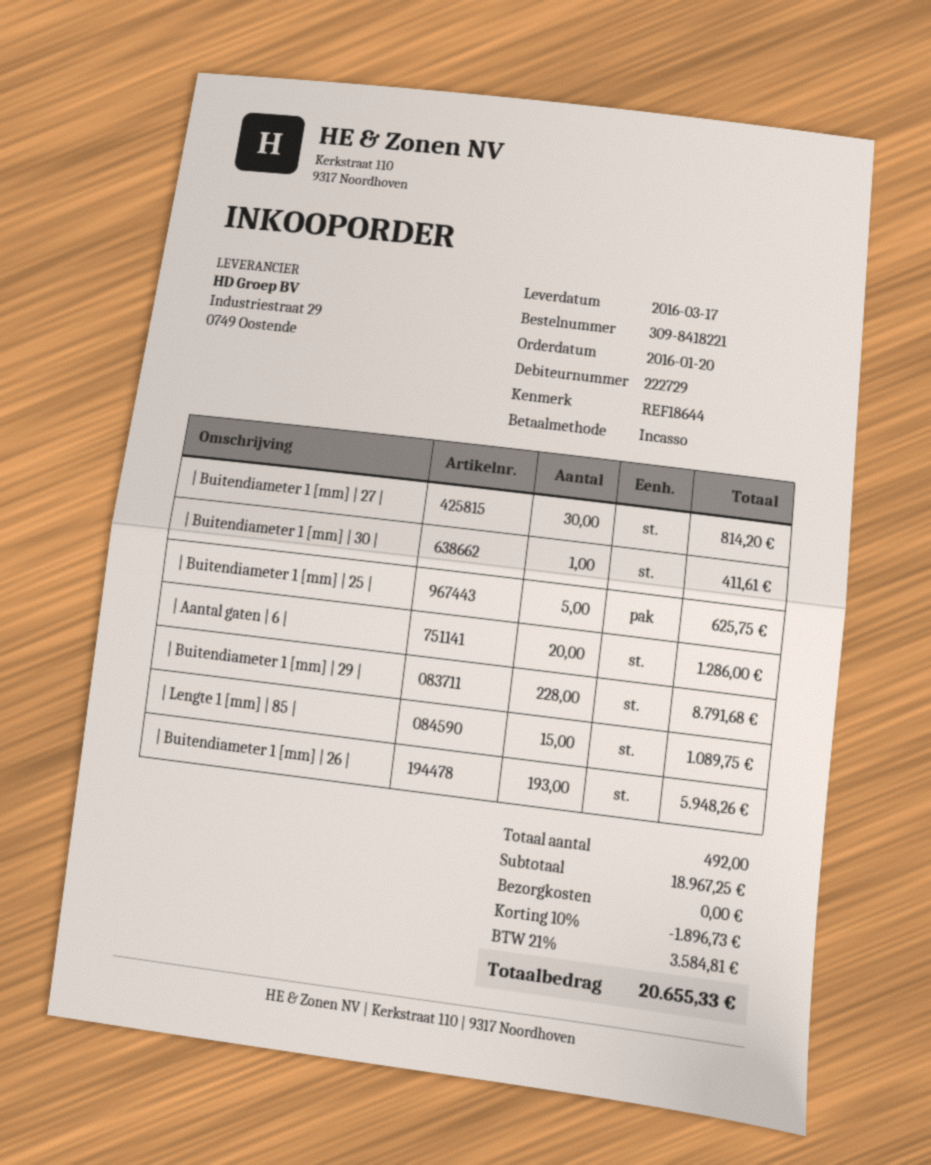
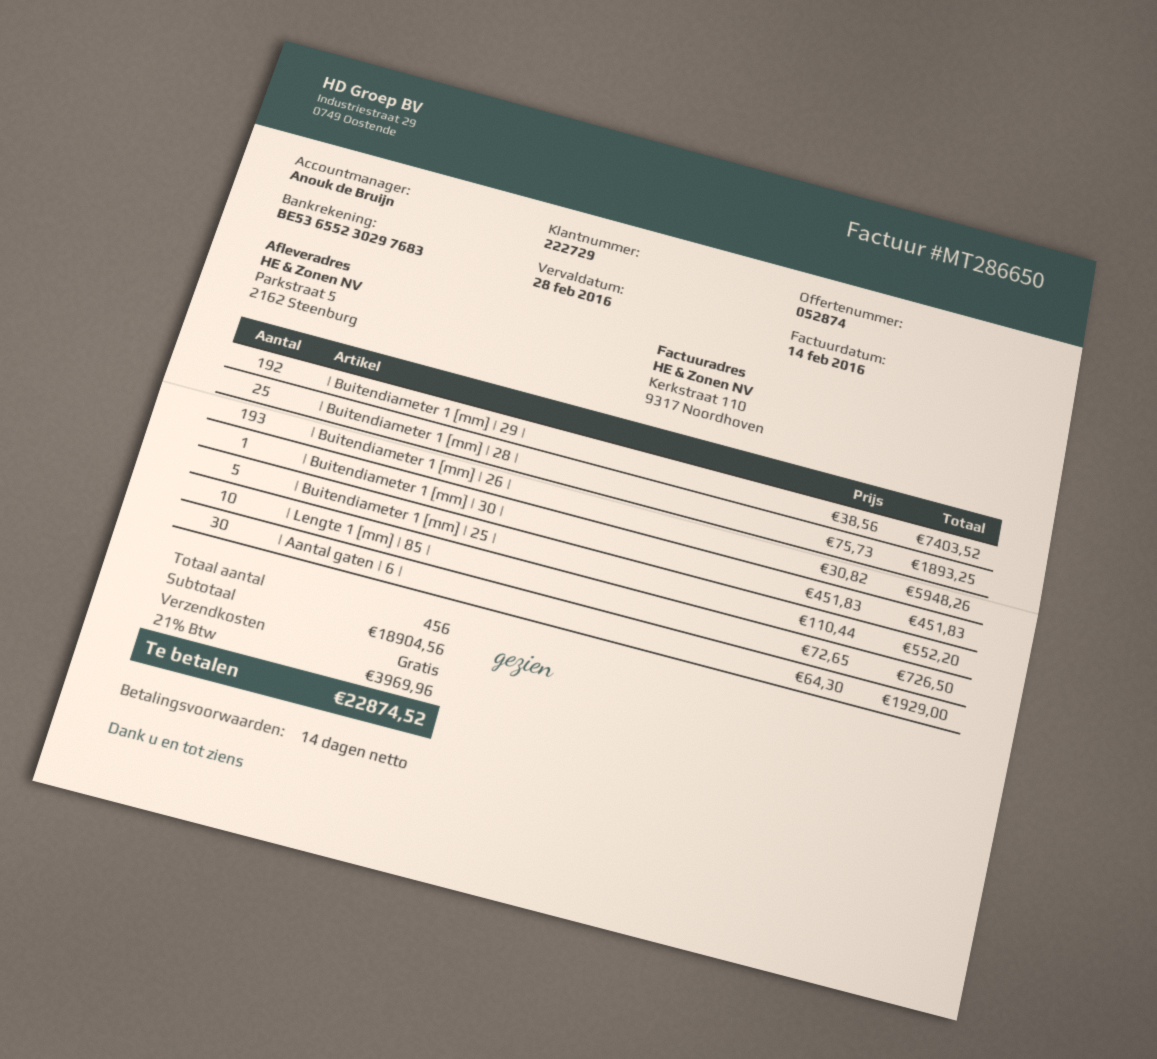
| Buitendiameter 1 [mm] | 27 |: 30 for 814.20 -> none
| Buitendiameter 1 [mm] | 30 |: 1 for 411.61 -> 1 for 451.83
| Buitendiameter 1 [mm] | 25 |: 5 for 625.75 -> 5 for 552.20
| Aantal gaten | 6 |: 20 for 1286.00 -> 30 for 1929.00
| Buitendiameter 1 [mm] | 29 |: 228 for 8791.68 -> 192 for 7403.52
| Lengte 1 [mm] | 85 |: 15 for 1089.75 -> 10 for 726.50
| Buitendiameter 1 [mm] | 28 |: none -> 25 for 1893.25
total quantity: 492 -> 456
subtotal: 18967.25 -> 18904.56
discount: 10% = 1896.73 -> none
tax: 21% = 3584.81 -> 21% = 3969.96
total: 20655.33 -> 22874.52

